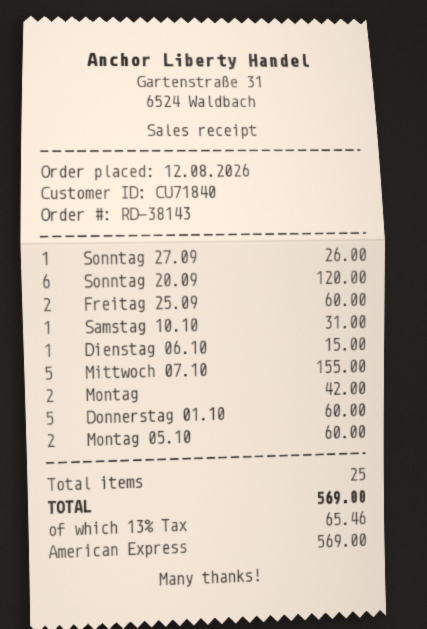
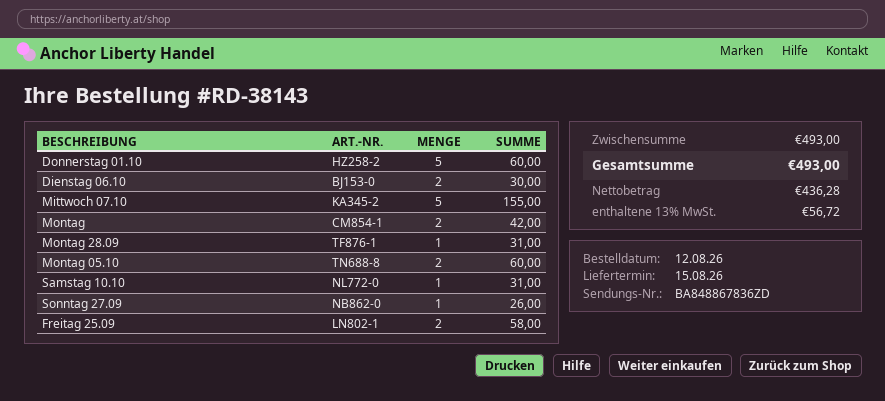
Sonntag 20.09: 6 for 120.00 -> none
Freitag 25.09: 2 for 60.00 -> 2 for 58.00
Dienstag 06.10: 1 for 15.00 -> 2 for 30.00
Montag 28.09: none -> 1 for 31.00
tax: 13% = 65.46 -> 13% = 56.72
total: 569.00 -> 493.00

